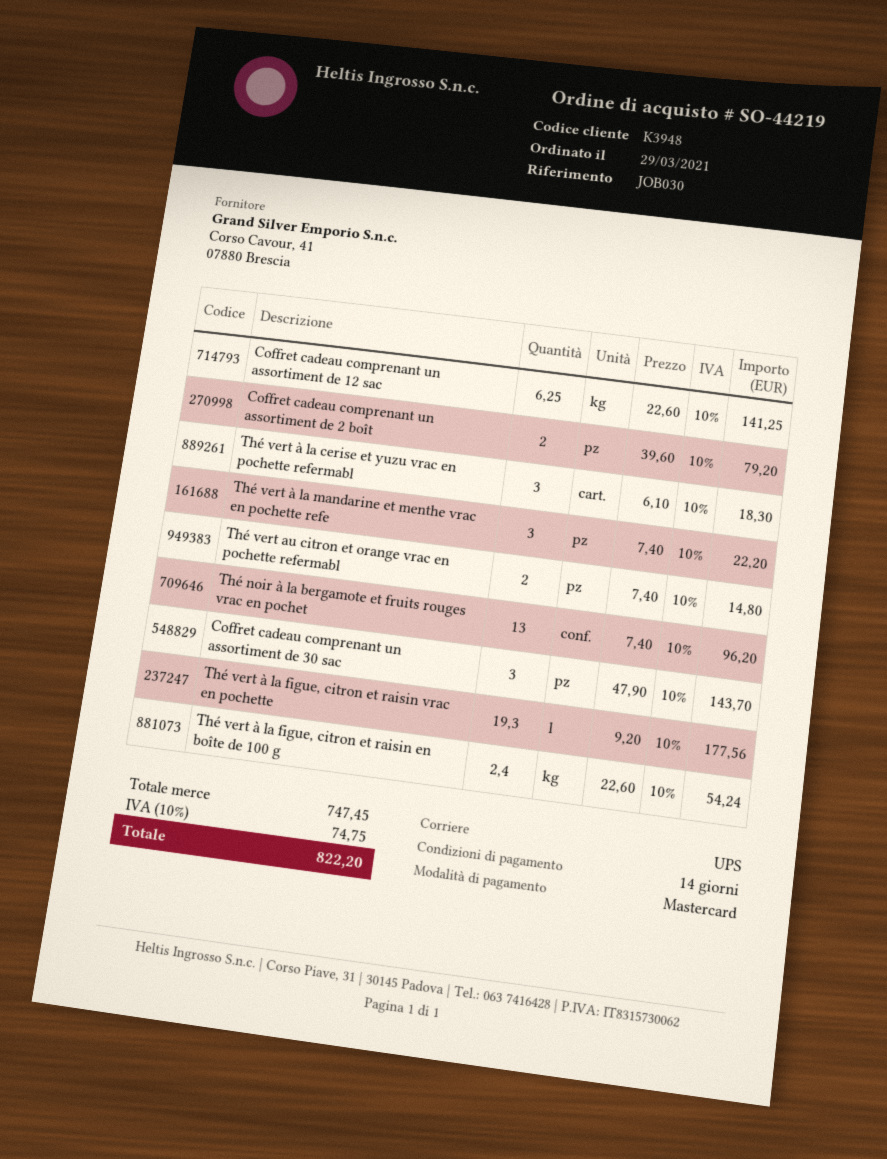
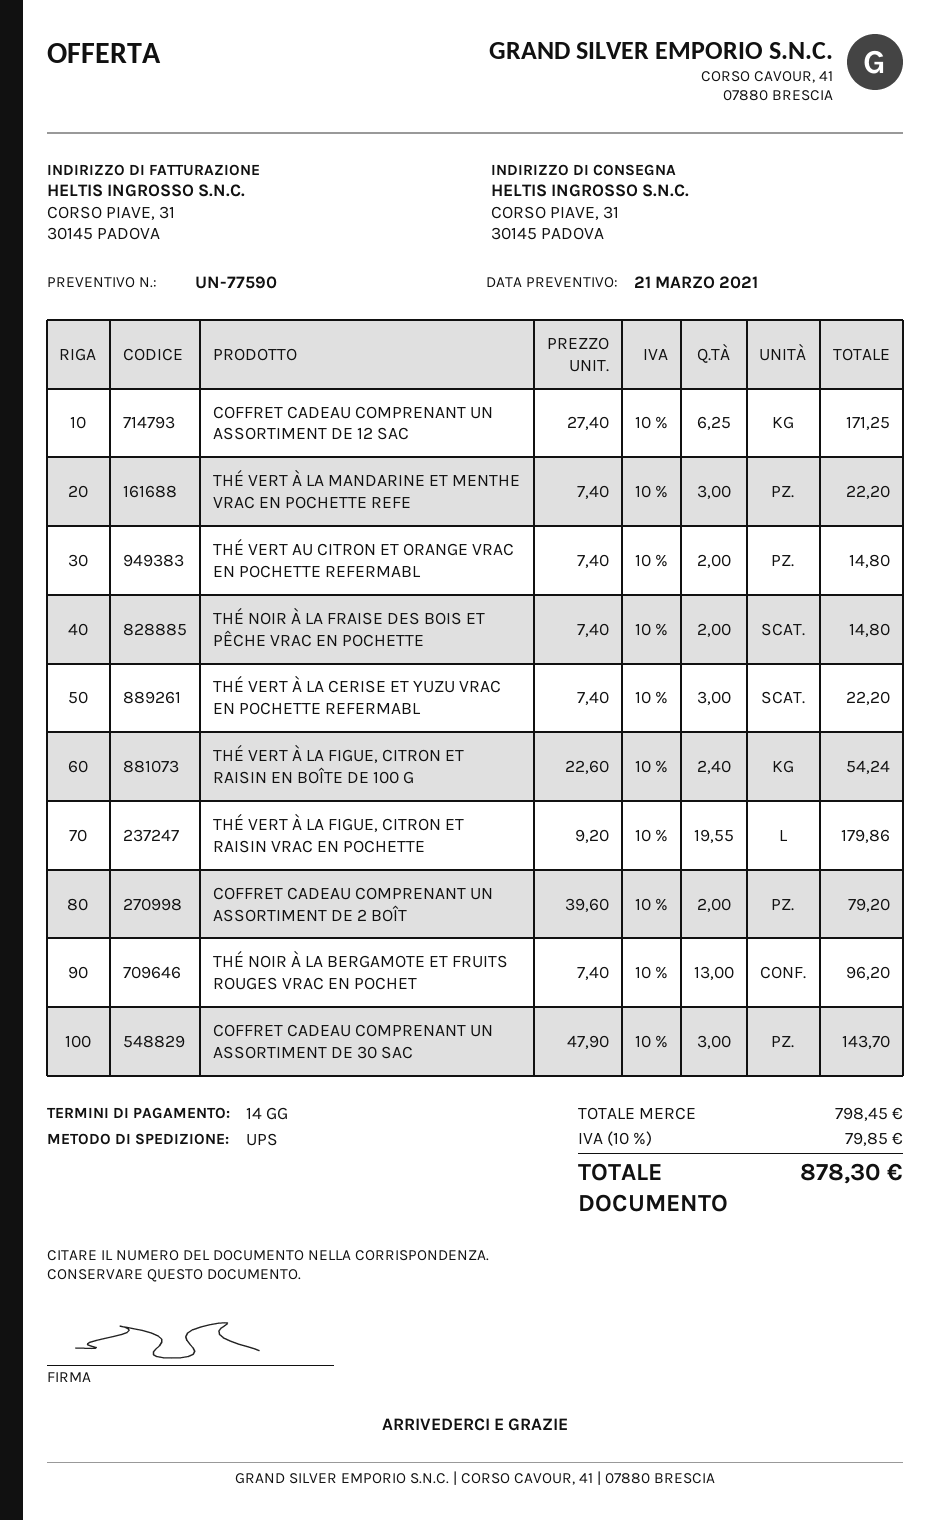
Coffret cadeau comprenant un assortiment de 12 sac: 6.25 x 22.60 = 141.25 -> 6.25 x 27.40 = 171.25
Thé vert à la cerise et yuzu vrac en pochette refermabl: 3 x 6.10 = 18.30 -> 3 x 7.40 = 22.20
Thé vert à la figue, citron et raisin vrac en pochette: 19.3 x 9.20 = 177.56 -> 19.55 x 9.20 = 179.86
THÉ NOIR À LA FRAISE DES BOIS ET PÊCHE VRAC EN POCHETTE: none -> 2 x 7.40 = 14.80
subtotal: 747.45 -> 798.45
tax: 10% = 74.75 -> 10% = 79.85
total: 822.20 -> 878.30

